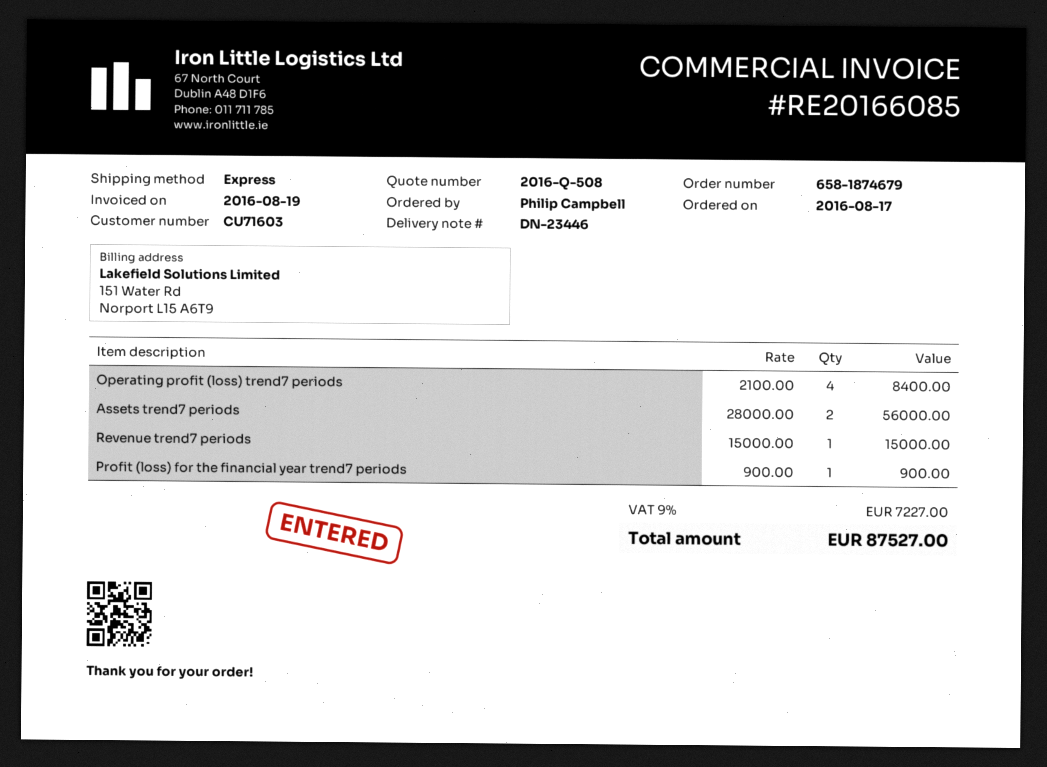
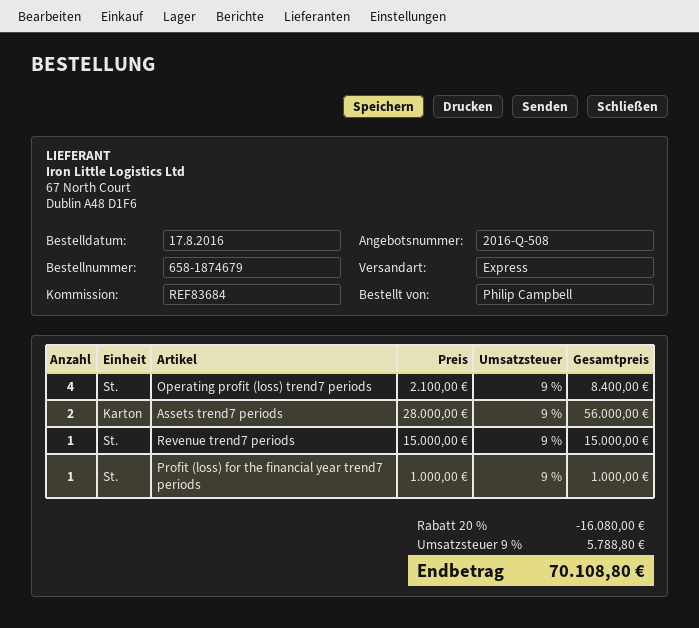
Profit (loss) for the financial year trend7 periods: 1 x 900.00 = 900.00 -> 1 x 1000.00 = 1000.00
discount: none -> 20% = 16080.00
tax: 9% = 7227.00 -> 9% = 5788.80
total: 87527.00 -> 70108.80

